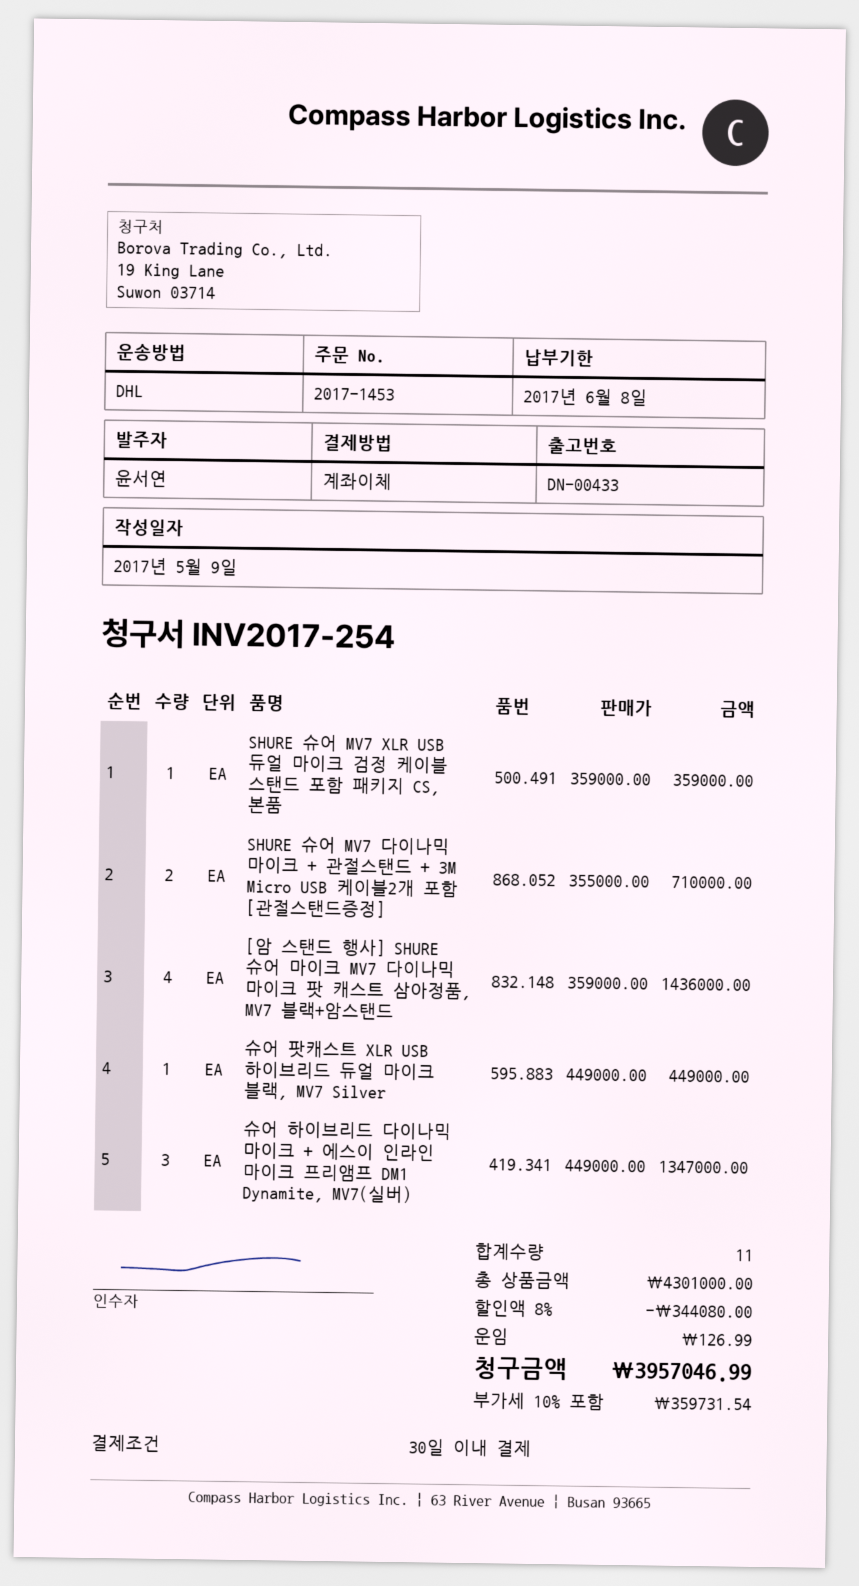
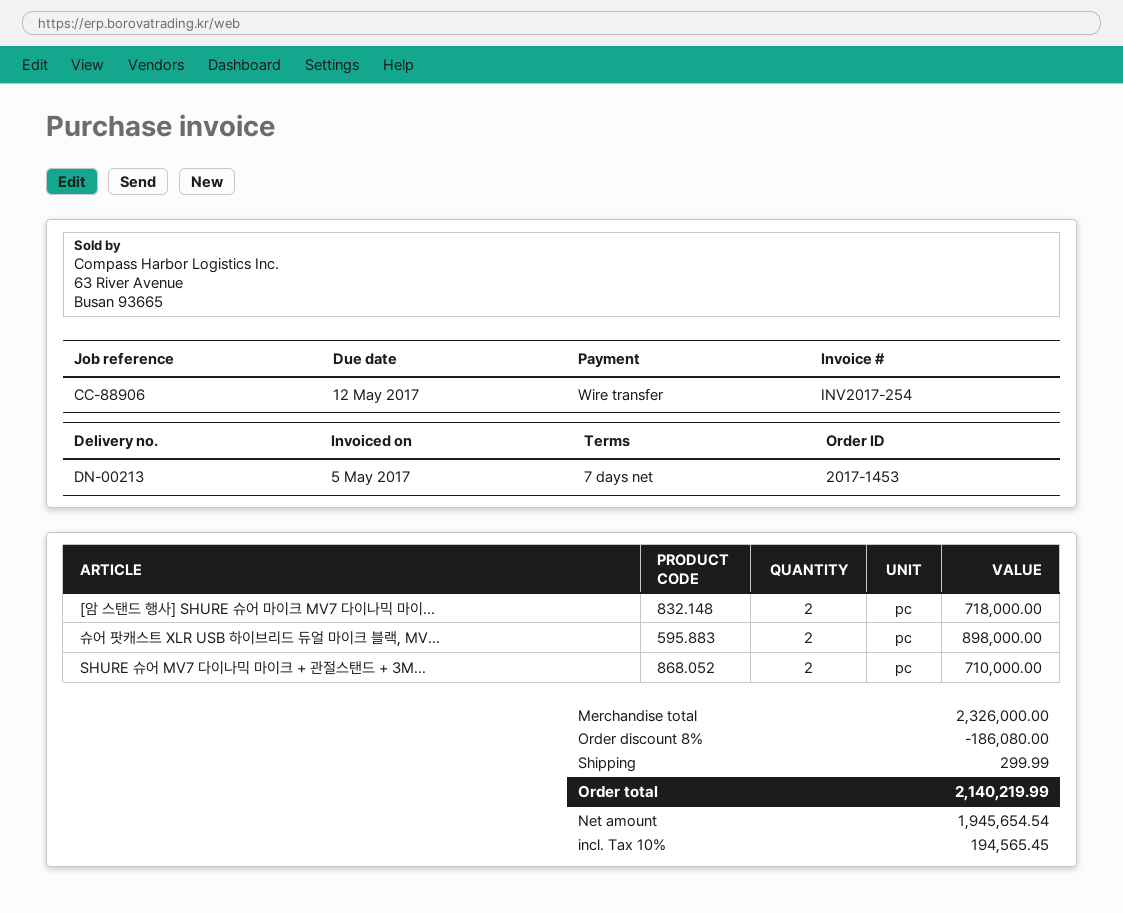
delivery note number: DN-00433 -> DN-00213
invoice date: 2017-05-09 -> 2017-05-05
payment terms: 30 days -> 7 days
due date: 2017-06-08 -> 2017-05-12
SHURE 슈어 MV7 XLR USB 듀얼 마이크 검정 케이블 스탠드 포함 패키지 CS, 본품: 1 for 359000.00 -> none
[암 스탠드 행사] SHURE 슈어 마이크 MV7 다이나믹 마이크 팟 캐스트 삼아정품, MV7 블랙+암스탠드: 4 for 1436000.00 -> 2 for 718000.00
슈어 팟캐스트 XLR USB 하이브리드 듀얼 마이크 블랙, MV7 Silver: 1 for 449000.00 -> 2 for 898000.00
슈어 하이브리드 다이나믹 마이크 + 에스이 인라인 마이크 프리앰프 DM1 Dynamite, MV7(실버): 3 for 1347000.00 -> none
subtotal: 4301000.00 -> 2326000.00
discount: 8% = 344080.00 -> 8% = 186080.00
shipping: 126.99 -> 299.99
tax: 10% = 359731.54 -> 10% = 194565.45
total: 3957046.99 -> 2140219.99

